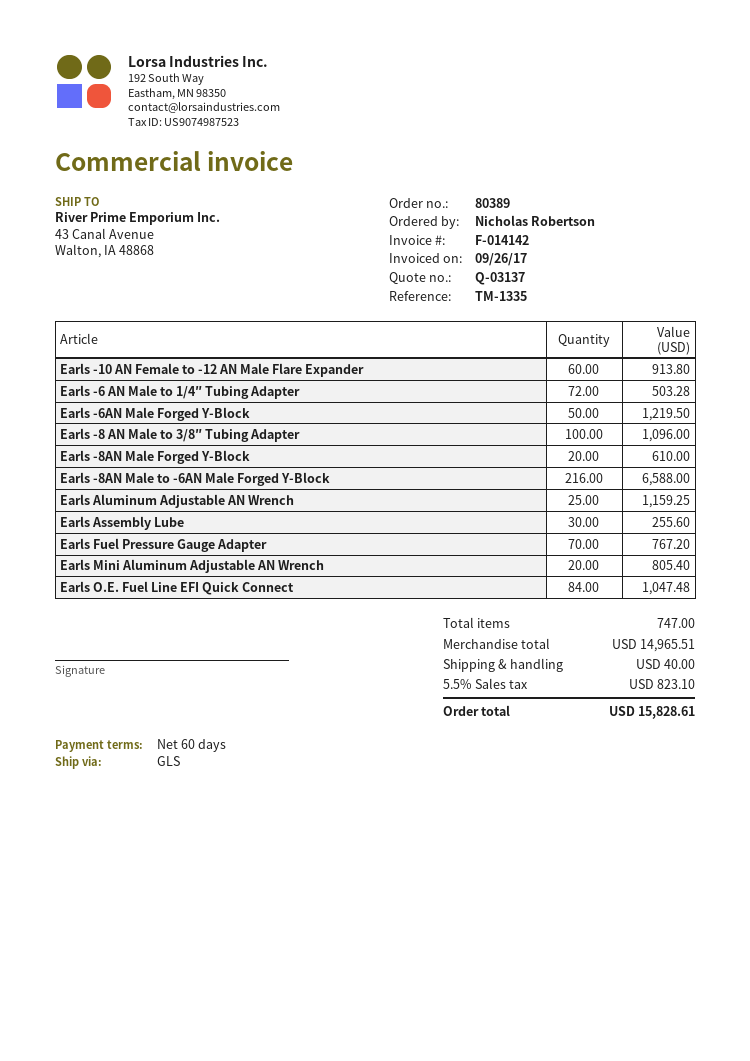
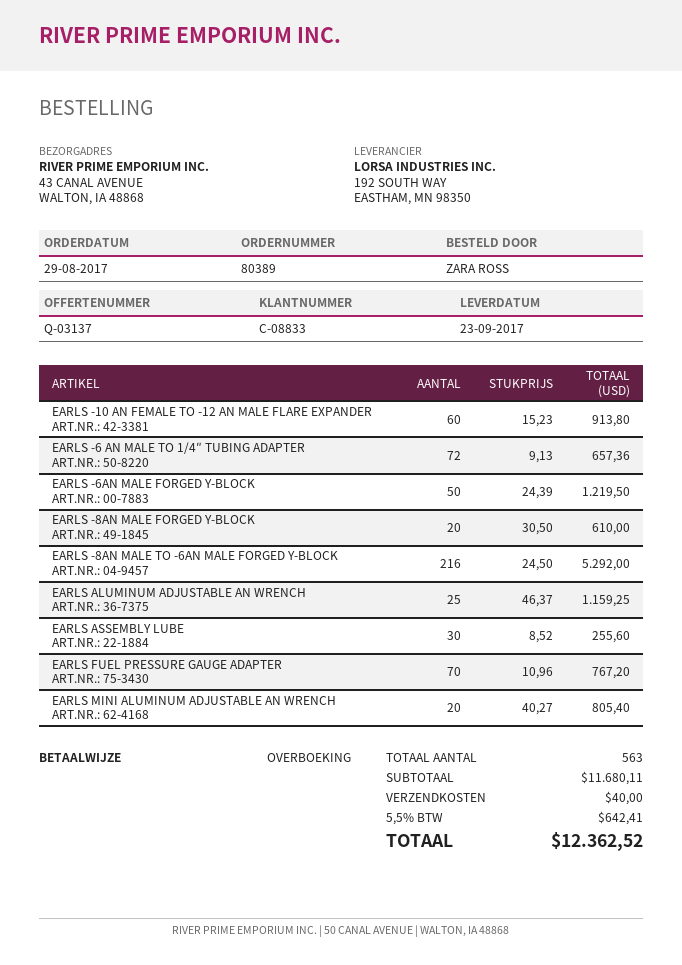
ordered by: Nicholas Robertson -> ZARA ROSS
Earls -6 AN Male to 1/4″ Tubing Adapter: 72 for 503.28 -> 72 for 657.36
Earls -8 AN Male to 3/8″ Tubing Adapter: 100 for 1096.00 -> none
Earls -8AN Male to -6AN Male Forged Y-Block: 216 for 6588.00 -> 216 for 5292.00
Earls O.E. Fuel Line EFI Quick Connect: 84 for 1047.48 -> none
total quantity: 747 -> 563
subtotal: 14965.51 -> 11680.11
tax: 5.5% = 823.10 -> 5.5% = 642.41
total: 15828.61 -> 12362.52

